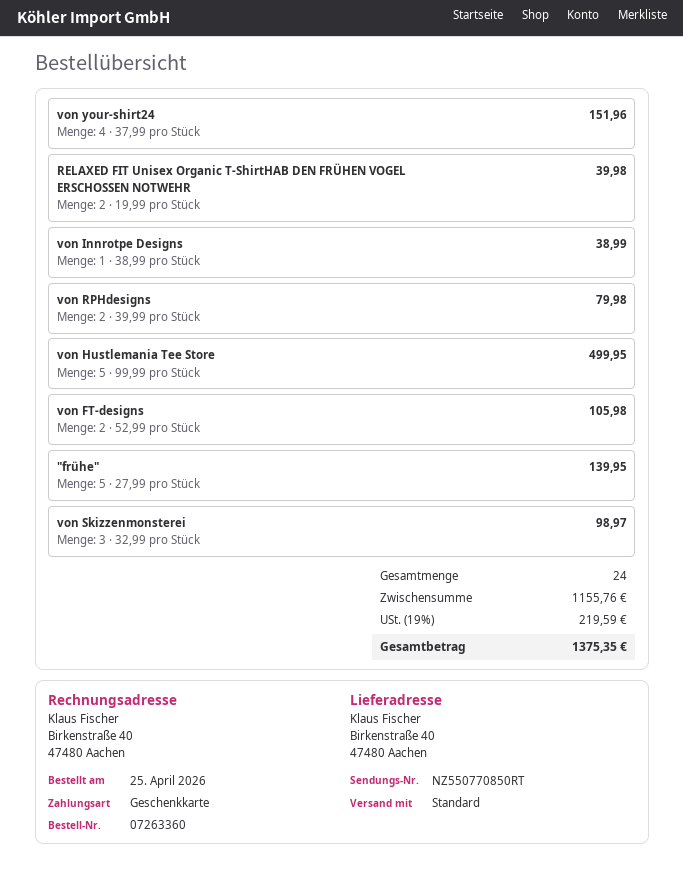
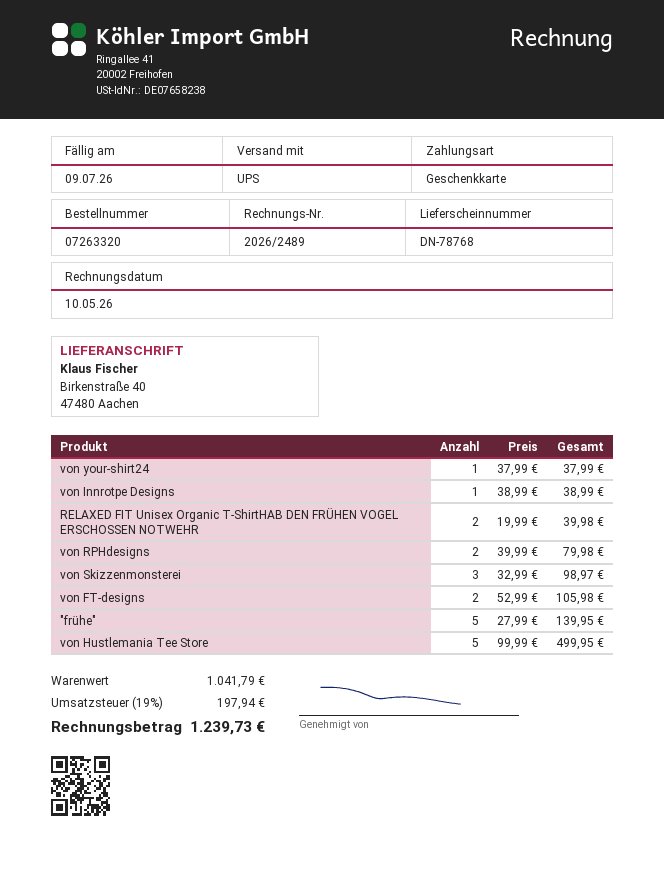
order number: 07263360 -> 07263320
shipping method: standard -> UPS
von your-shirt24: 4 x 37.99 = 151.96 -> 1 x 37.99 = 37.99
subtotal: 1155.76 -> 1041.79
tax: 19% = 219.59 -> 19% = 197.94
total: 1375.35 -> 1239.73

